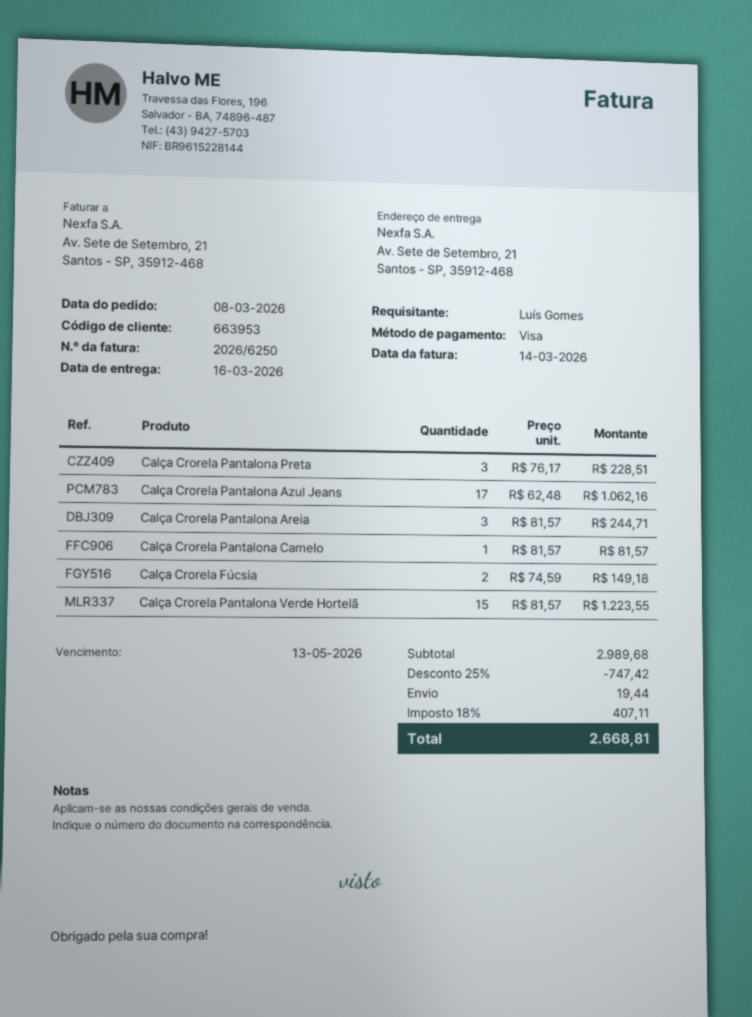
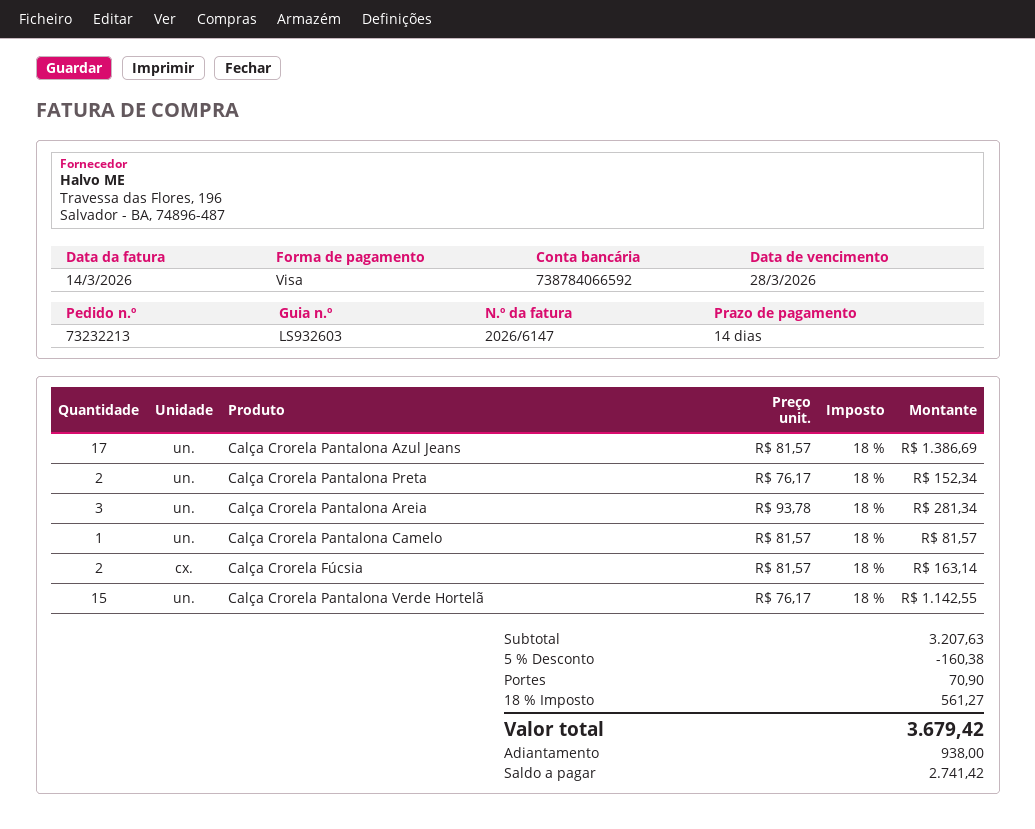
invoice number: 2026/6250 -> 2026/6147
due date: 2026-05-13 -> 2026-03-28
Calça Crorela Pantalona Preta: 3 x 76.17 = 228.51 -> 2 x 76.17 = 152.34
Calça Crorela Pantalona Azul Jeans: 17 x 62.48 = 1062.16 -> 17 x 81.57 = 1386.69
Calça Crorela Pantalona Areia: 3 x 81.57 = 244.71 -> 3 x 93.78 = 281.34
Calça Crorela Fúcsia: 2 x 74.59 = 149.18 -> 2 x 81.57 = 163.14
Calça Crorela Pantalona Verde Hortelã: 15 x 81.57 = 1223.55 -> 15 x 76.17 = 1142.55
subtotal: 2989.68 -> 3207.63
discount: 25% = 747.42 -> 5% = 160.38
shipping: 19.44 -> 70.90
tax: 18% = 407.11 -> 18% = 561.27
total: 2668.81 -> 3679.42

